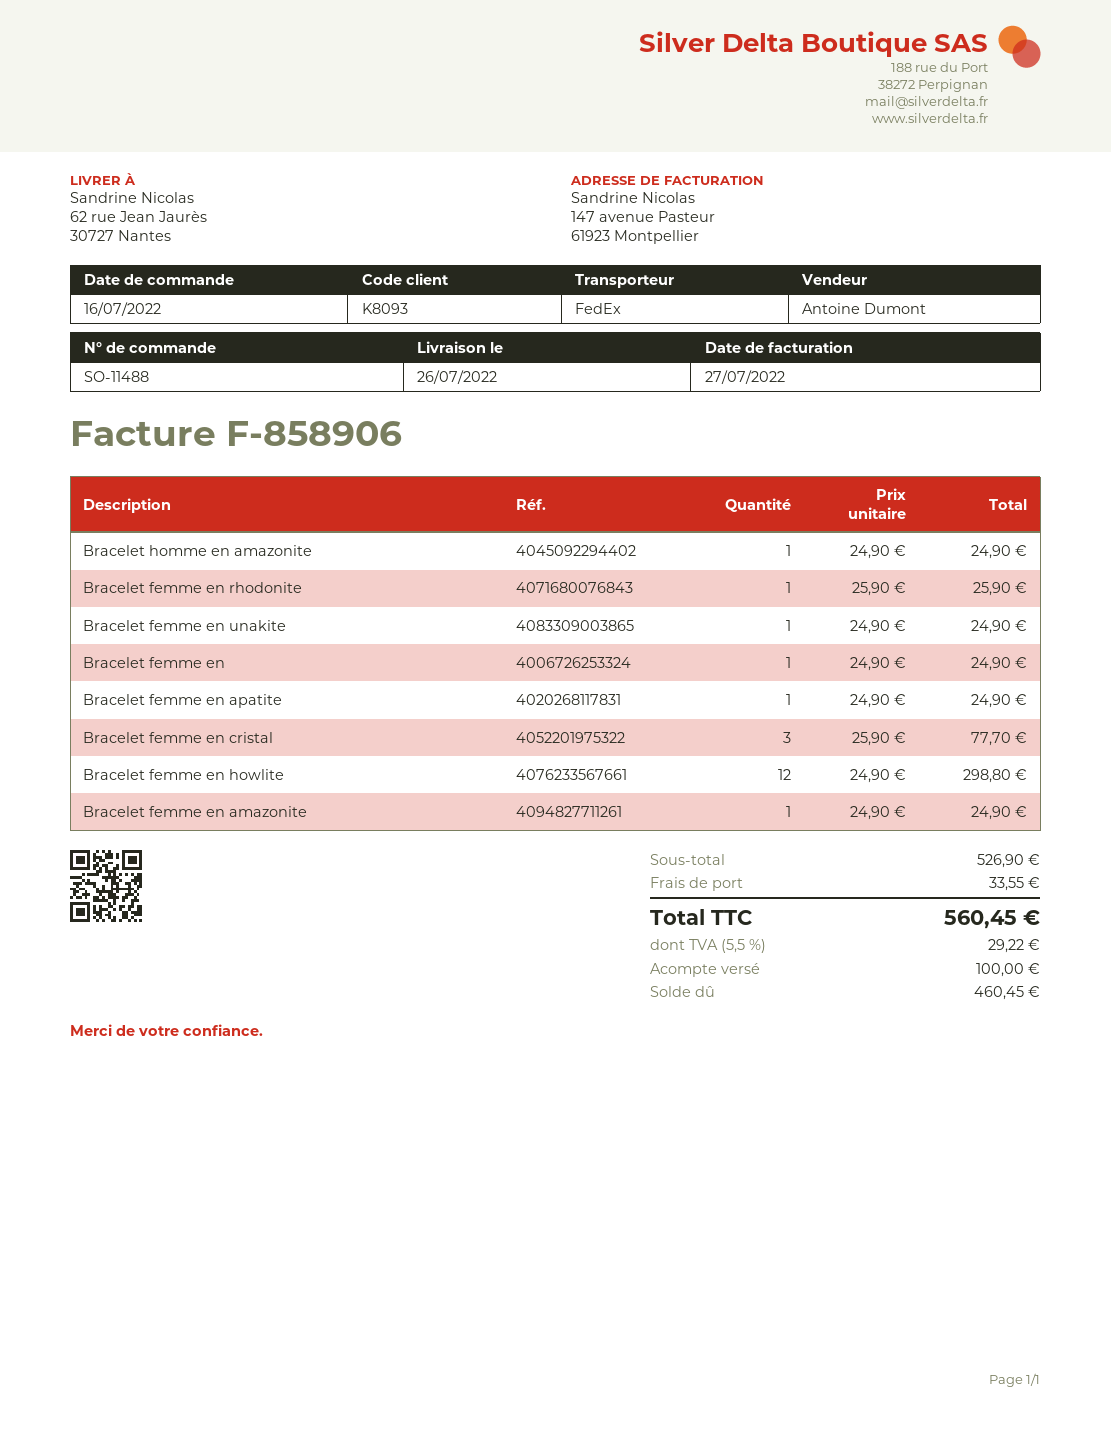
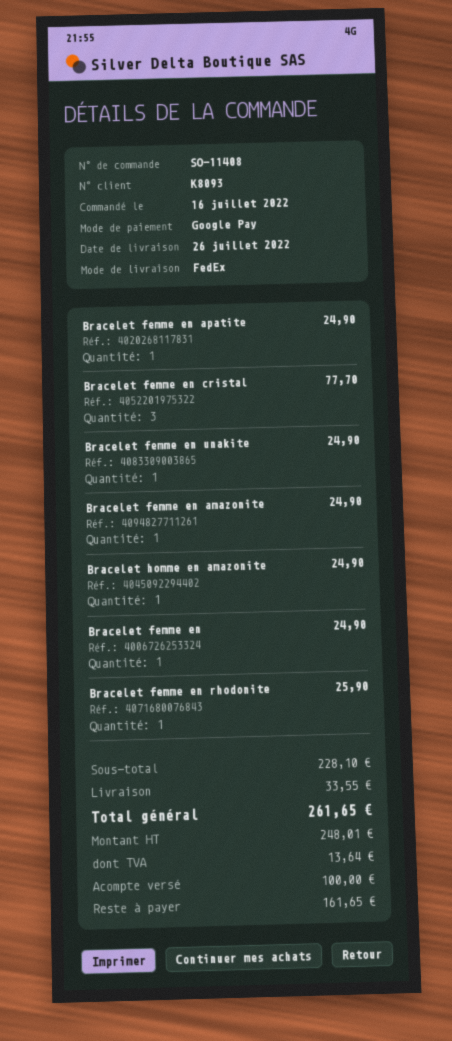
order number: SO-11488 -> SO-11408
Bracelet femme en howlite: 12 for 298.80 -> none
subtotal: 526.90 -> 228.10
tax: 29.22 -> 13.64
total: 560.45 -> 261.65
balance: 460.45 -> 161.65

